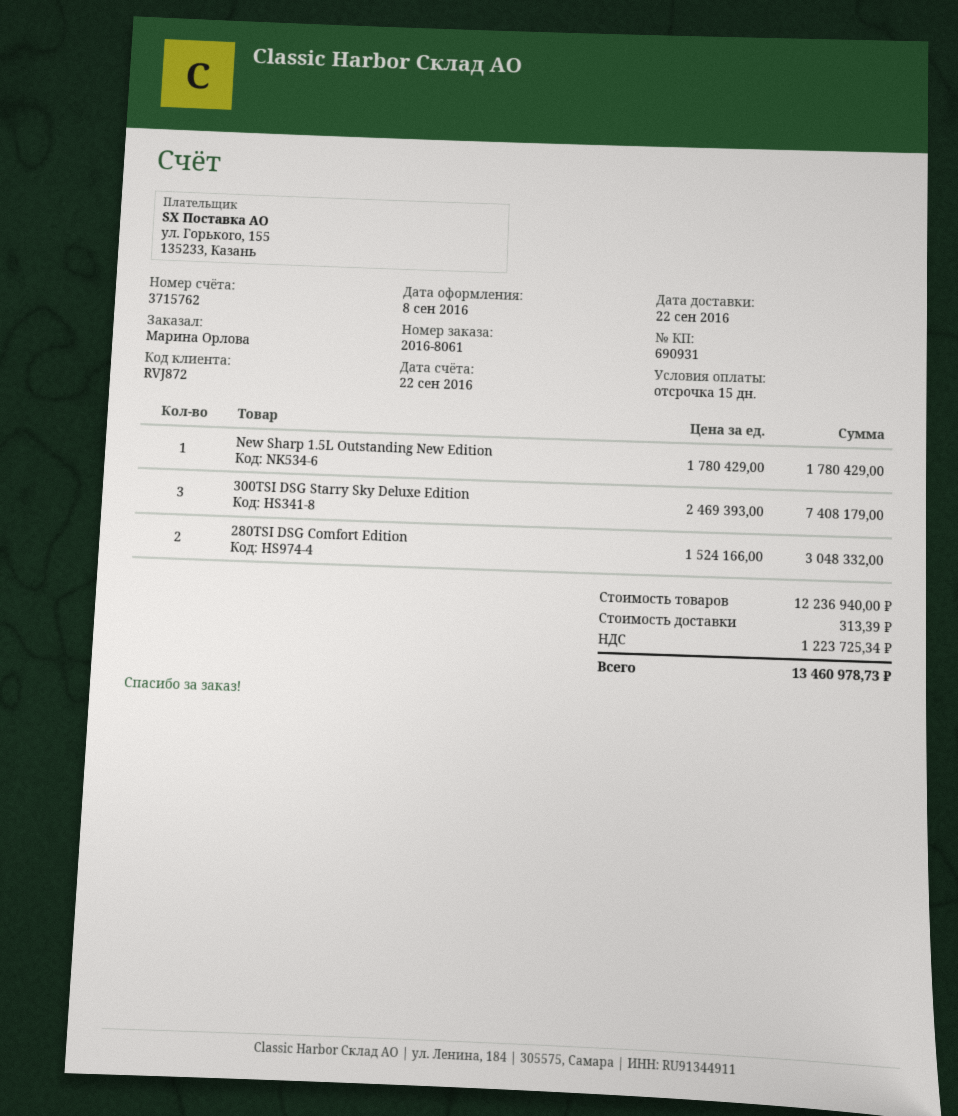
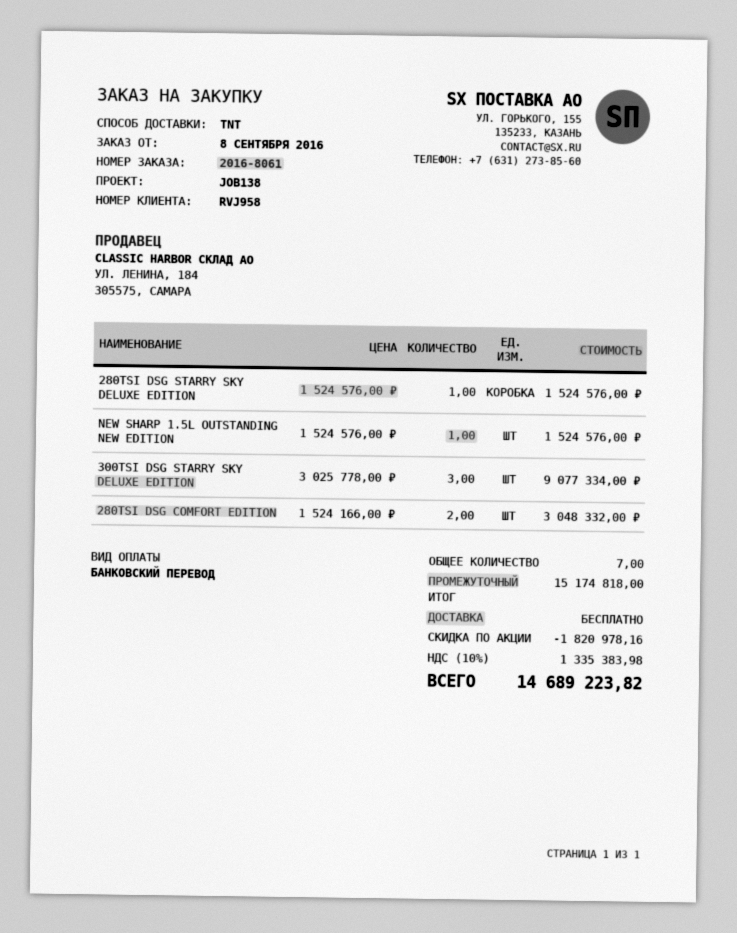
customer number: RVJ872 -> RVJ958
New Sharp 1.5L Outstanding New Edition: 1 x 1780429.00 = 1780429.00 -> 1 x 1524576.00 = 1524576.00
300TSI DSG Starry Sky Deluxe Edition: 3 x 2469393.00 = 7408179.00 -> 3 x 3025778.00 = 9077334.00
280TSI DSG STARRY SKY DELUXE EDITION: none -> 1 x 1524576.00 = 1524576.00
subtotal: 12236940.00 -> 15174818.00
discount: none -> 1820978.16
shipping: 313.39 -> 0.00
tax: 1223725.34 -> 1335383.98
total: 13460978.73 -> 14689223.82

